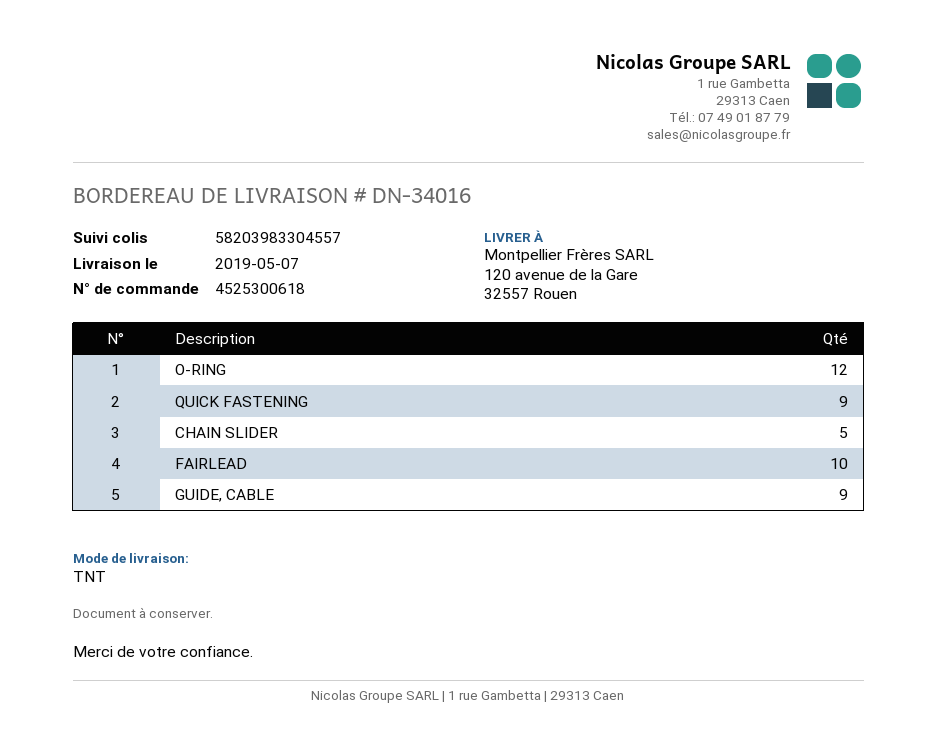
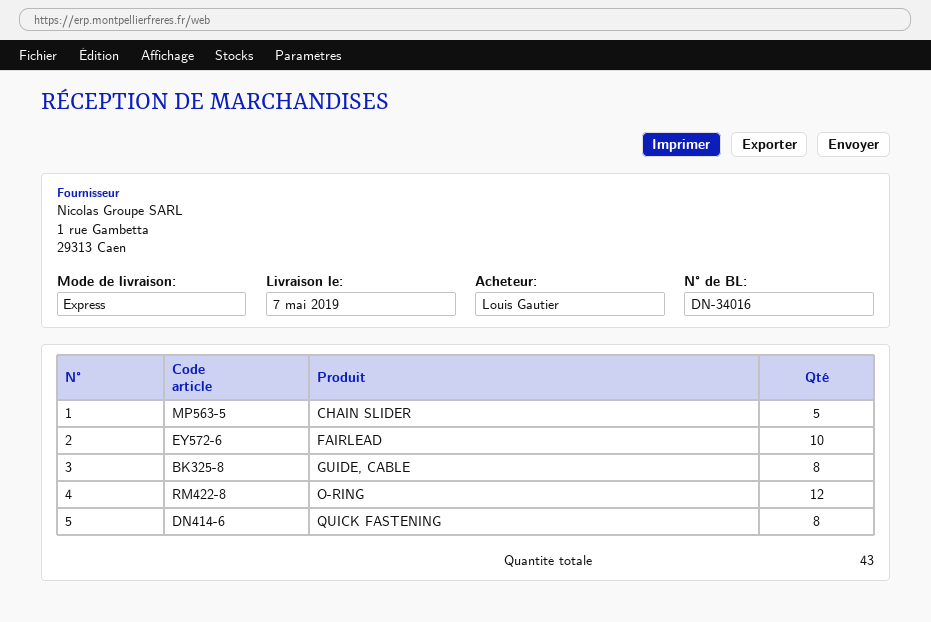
shipping method: TNT -> express
QUICK FASTENING: 9 -> 8
GUIDE, CABLE: 9 -> 8

